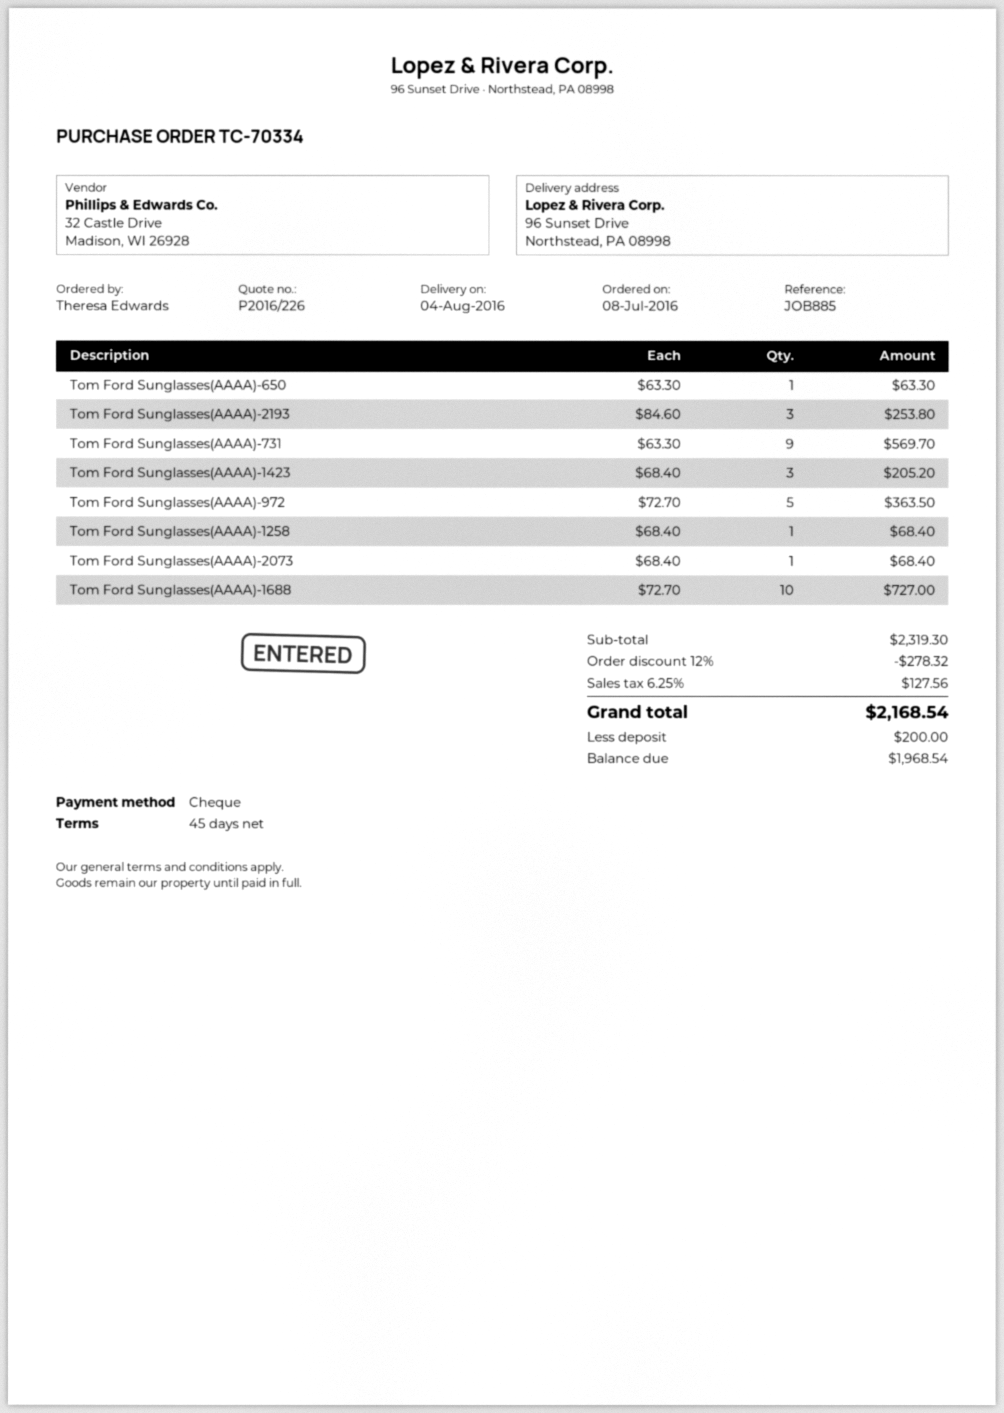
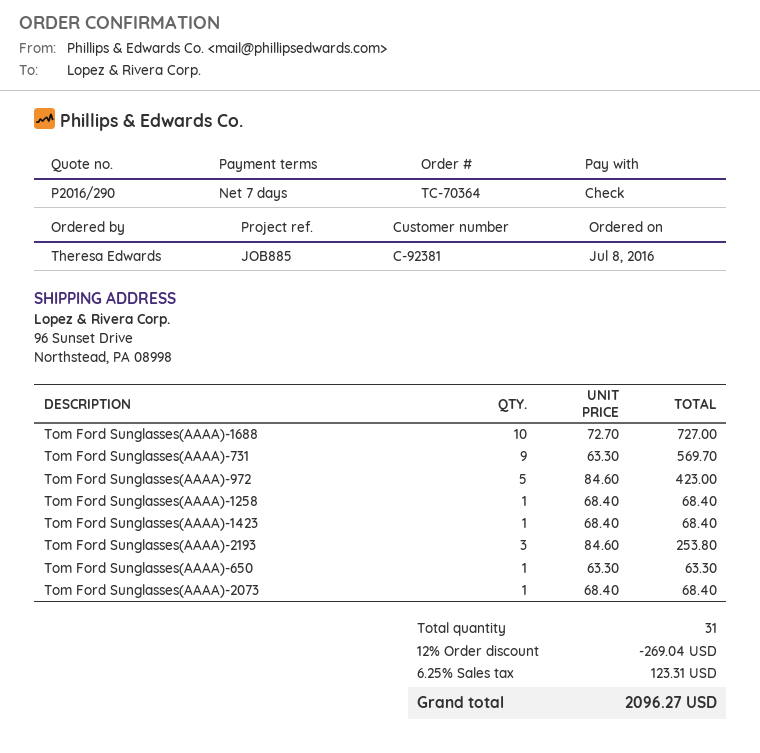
quote number: P2016/226 -> P2016/290
order number: TC-70334 -> TC-70364
payment terms: 45 days -> 7 days
Tom Ford Sunglasses(AAAA)-1423: 3 x 68.40 = 205.20 -> 1 x 68.40 = 68.40
Tom Ford Sunglasses(AAAA)-972: 5 x 72.70 = 363.50 -> 5 x 84.60 = 423.00
discount: 12% = 278.32 -> 12% = 269.04
tax: 6.25% = 127.56 -> 6.25% = 123.31
total: 2168.54 -> 2096.27

